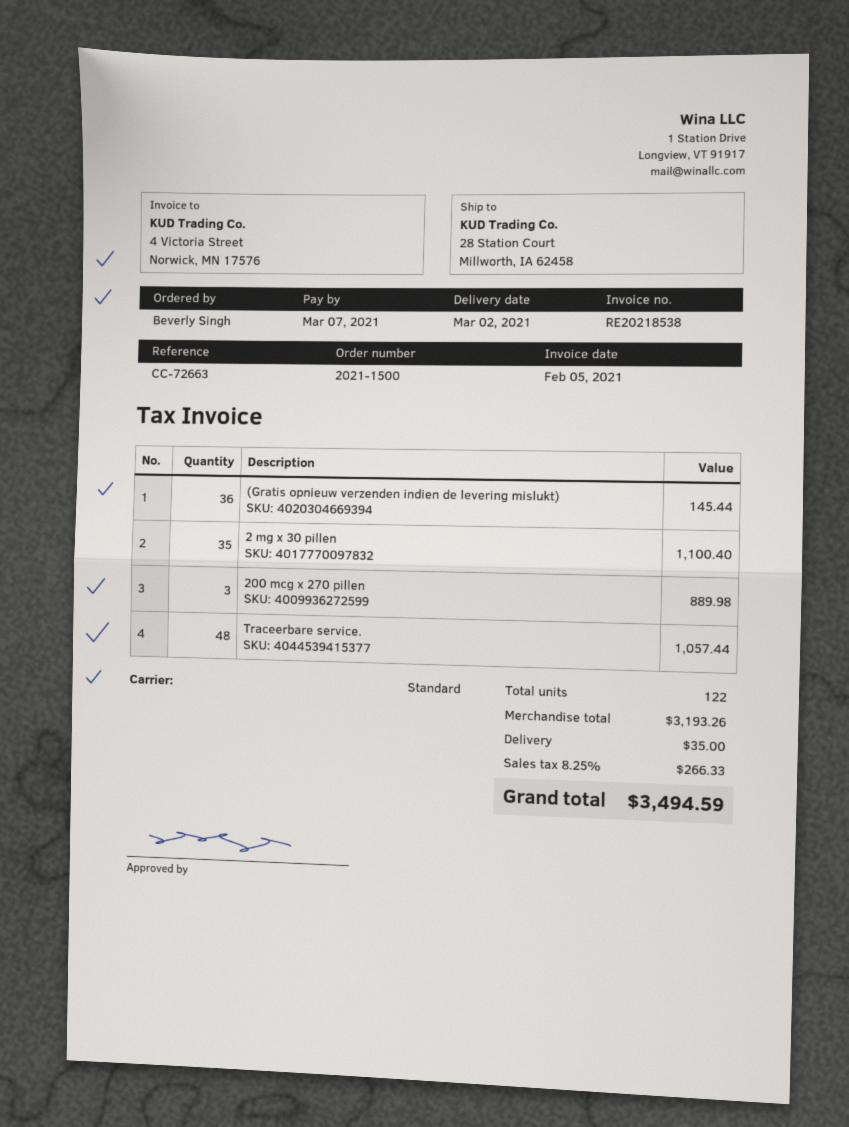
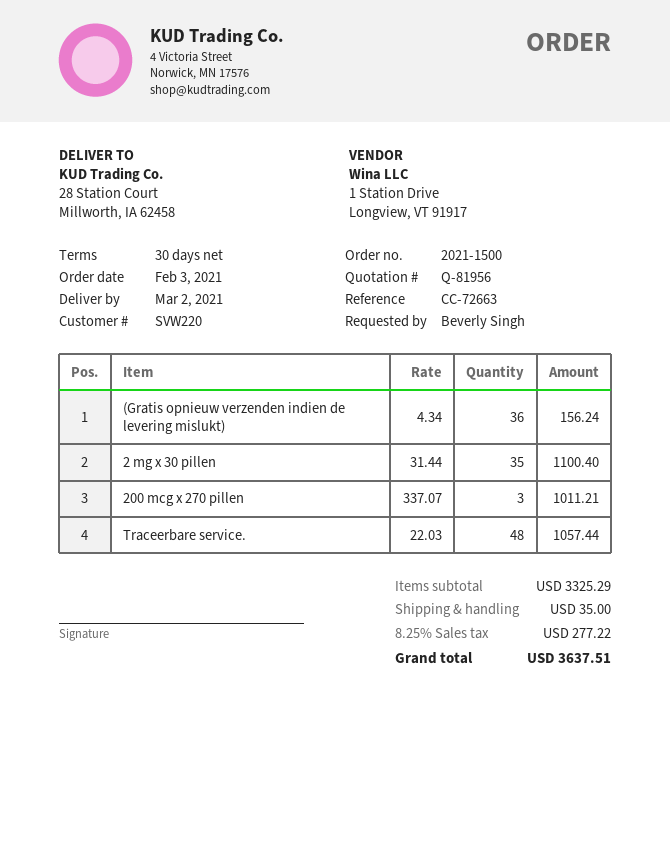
(Gratis opnieuw verzenden indien de levering mislukt): 36 for 145.44 -> 36 for 156.24
200 mcg x 270 pillen: 3 for 889.98 -> 3 for 1011.21
subtotal: 3193.26 -> 3325.29
tax: 8.25% = 266.33 -> 8.25% = 277.22
total: 3494.59 -> 3637.51

